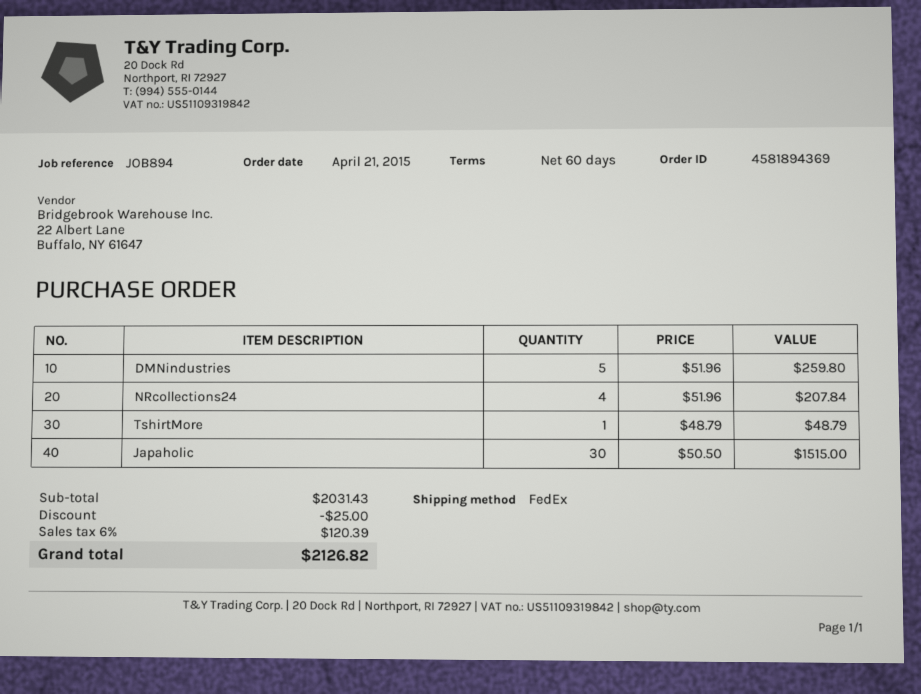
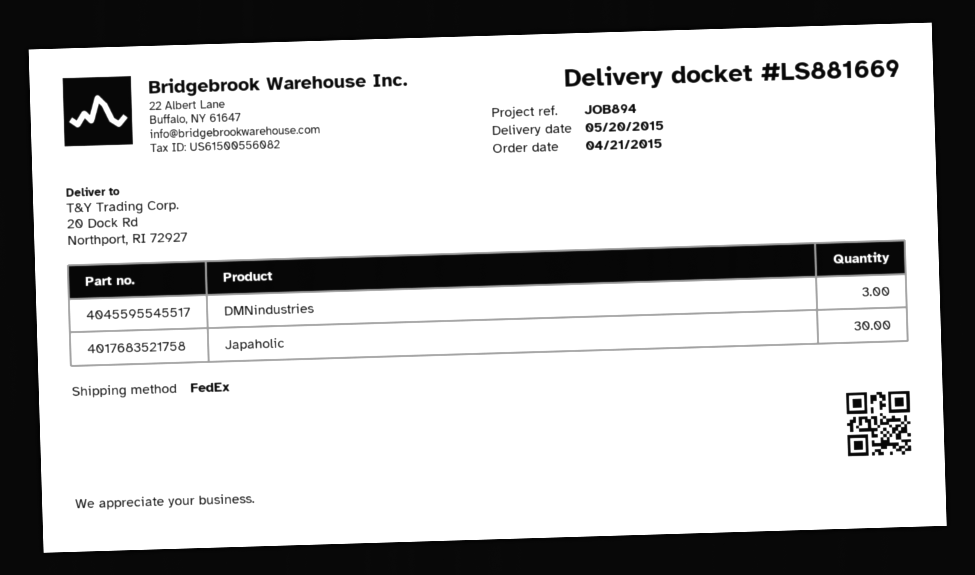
DMNindustries: 5 -> 3
NRcollections24: 4 -> none
TshirtMore: 1 -> none

